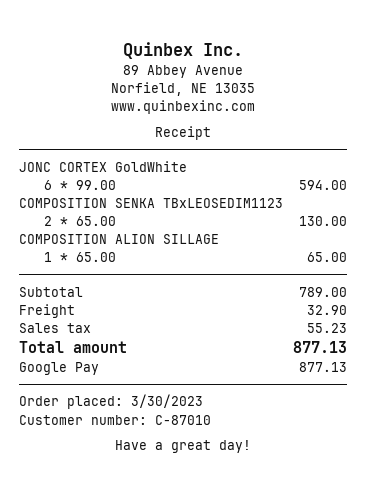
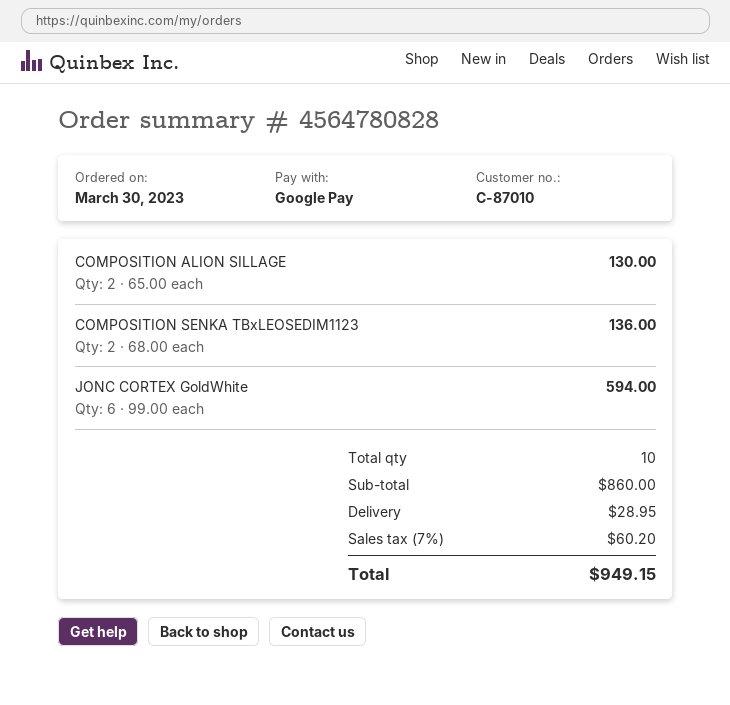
COMPOSITION SENKA TBxLEOSEDIM1123: 2 x 65.00 = 130.00 -> 2 x 68.00 = 136.00
COMPOSITION ALION SILLAGE: 1 x 65.00 = 65.00 -> 2 x 65.00 = 130.00
subtotal: 789.00 -> 860.00
shipping: 32.90 -> 28.95
tax: 55.23 -> 60.20
total: 877.13 -> 949.15

